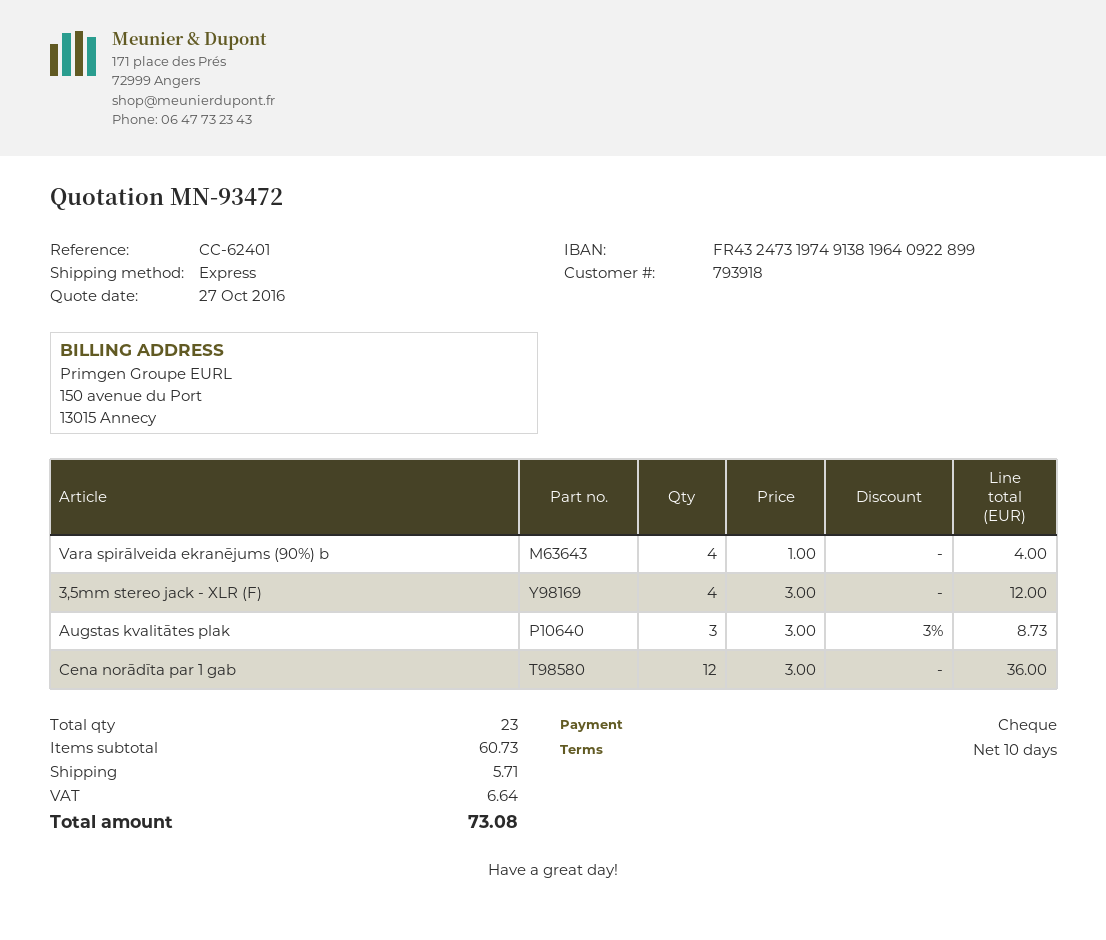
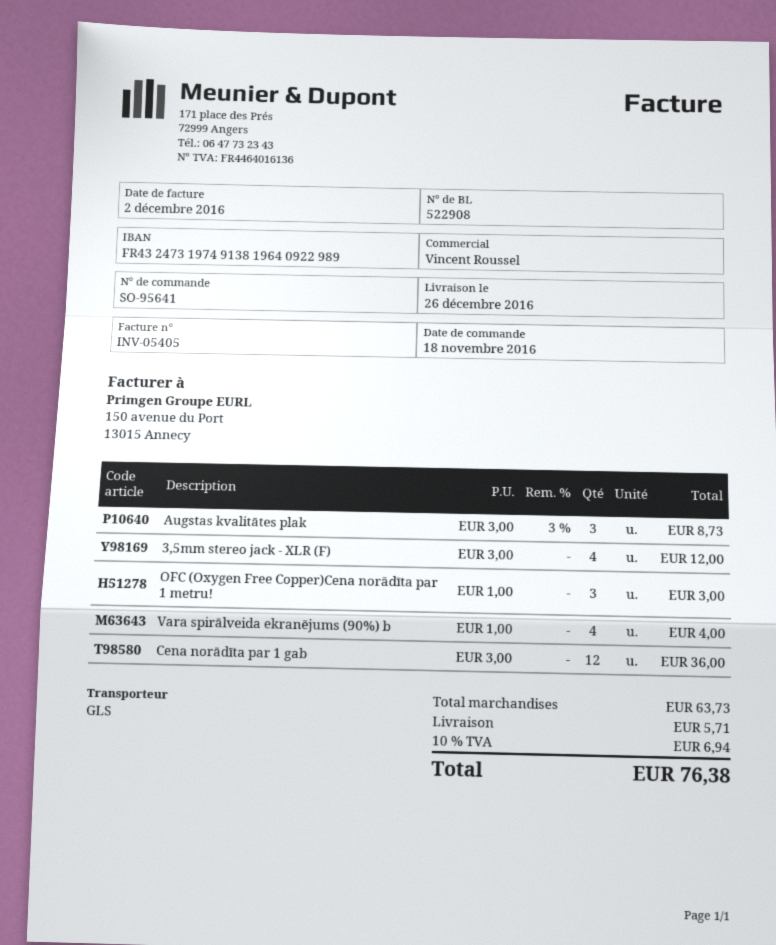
bank account: FR4324731974913819640922899 -> FR4324731974913819640922989
shipping method: express -> GLS
OFC (Oxygen Free Copper)Cena norādīta par 1 metru!: none -> 3 x 1.00 = 3.00
subtotal: 60.73 -> 63.73
tax: 6.64 -> 6.94
total: 73.08 -> 76.38

